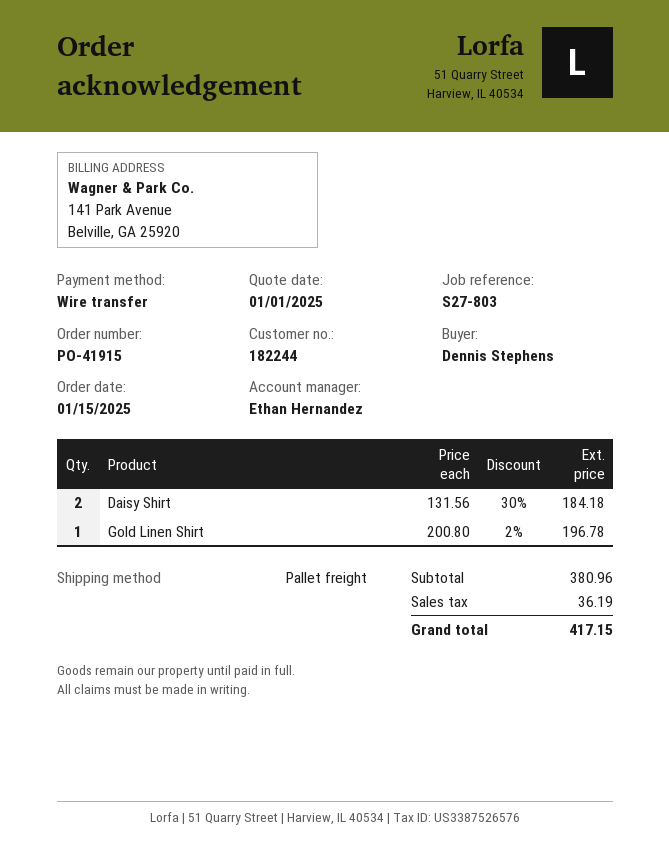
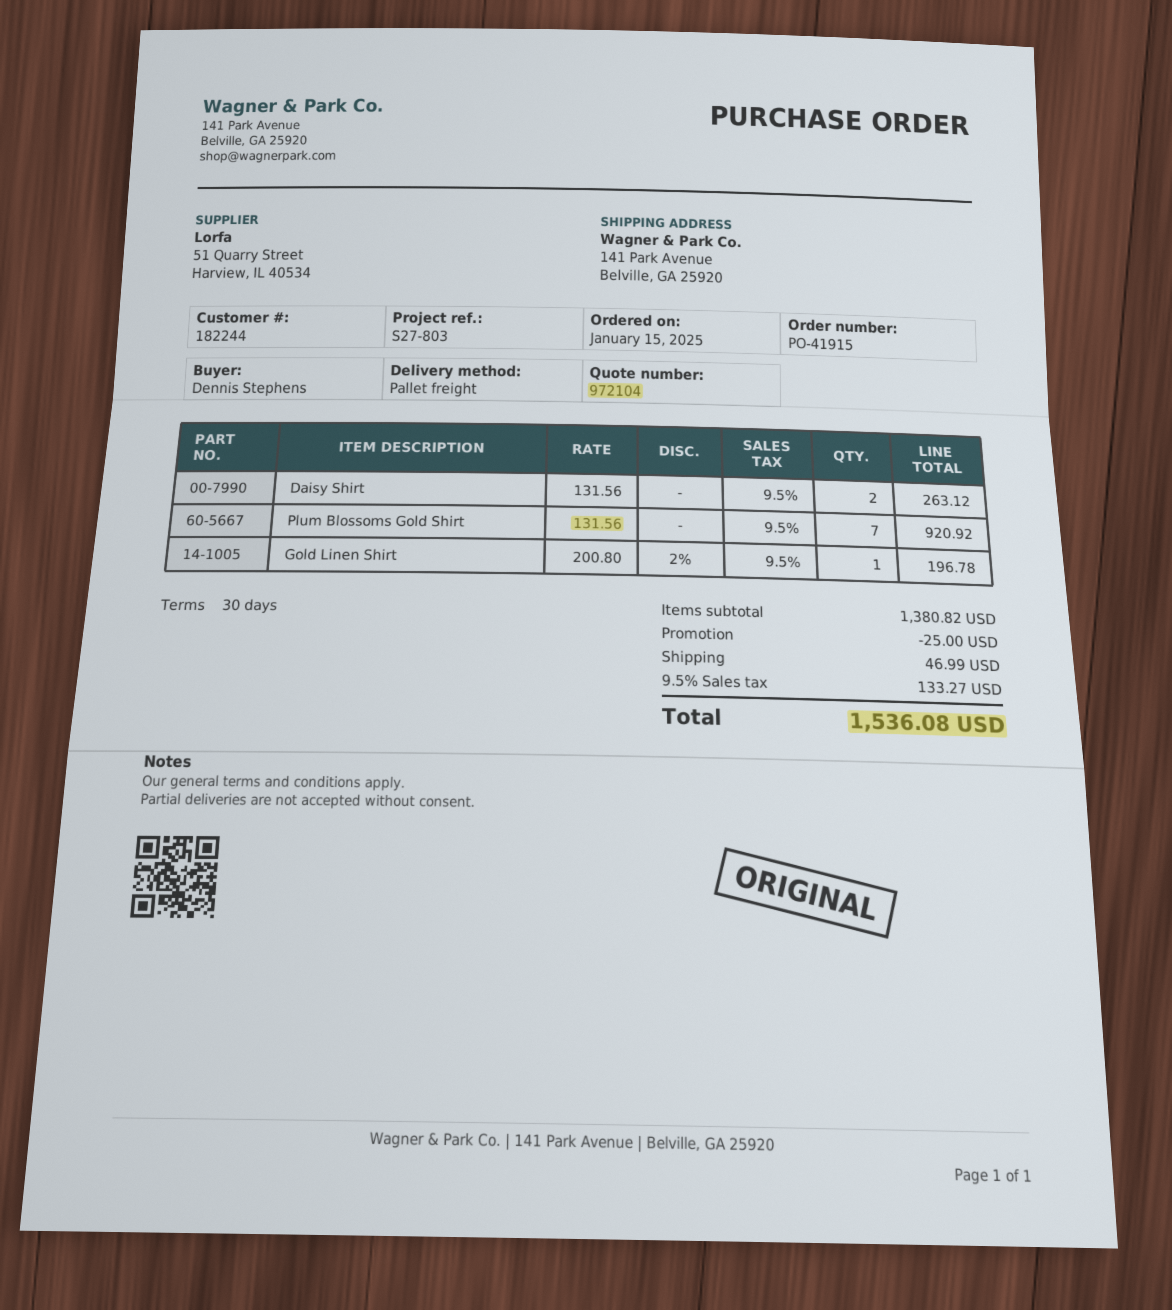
Daisy Shirt: 2 x 131.56 - 30% = 184.18 -> 2 x 131.56 = 263.12
Plum Blossoms Gold Shirt: none -> 7 x 131.56 = 920.92
subtotal: 380.96 -> 1380.82
discount: none -> 25.00
shipping: none -> 46.99
tax: 36.19 -> 133.27
total: 417.15 -> 1536.08

